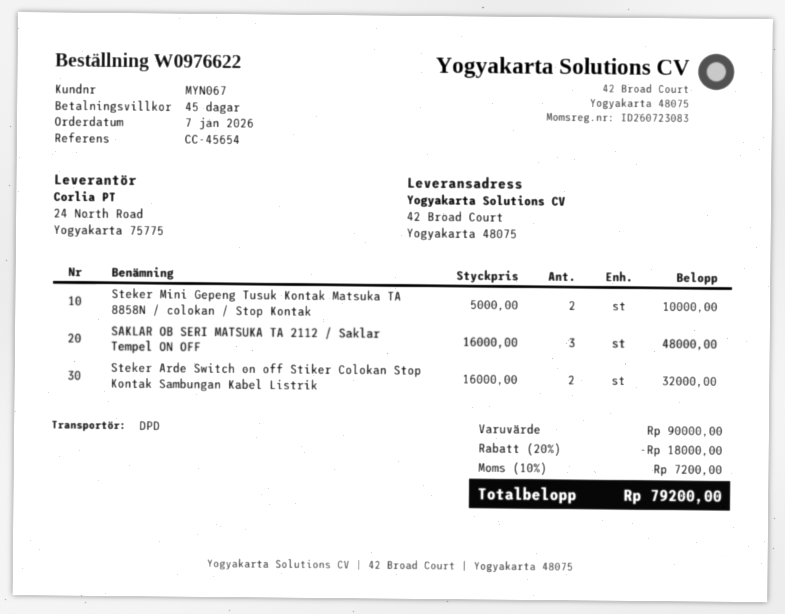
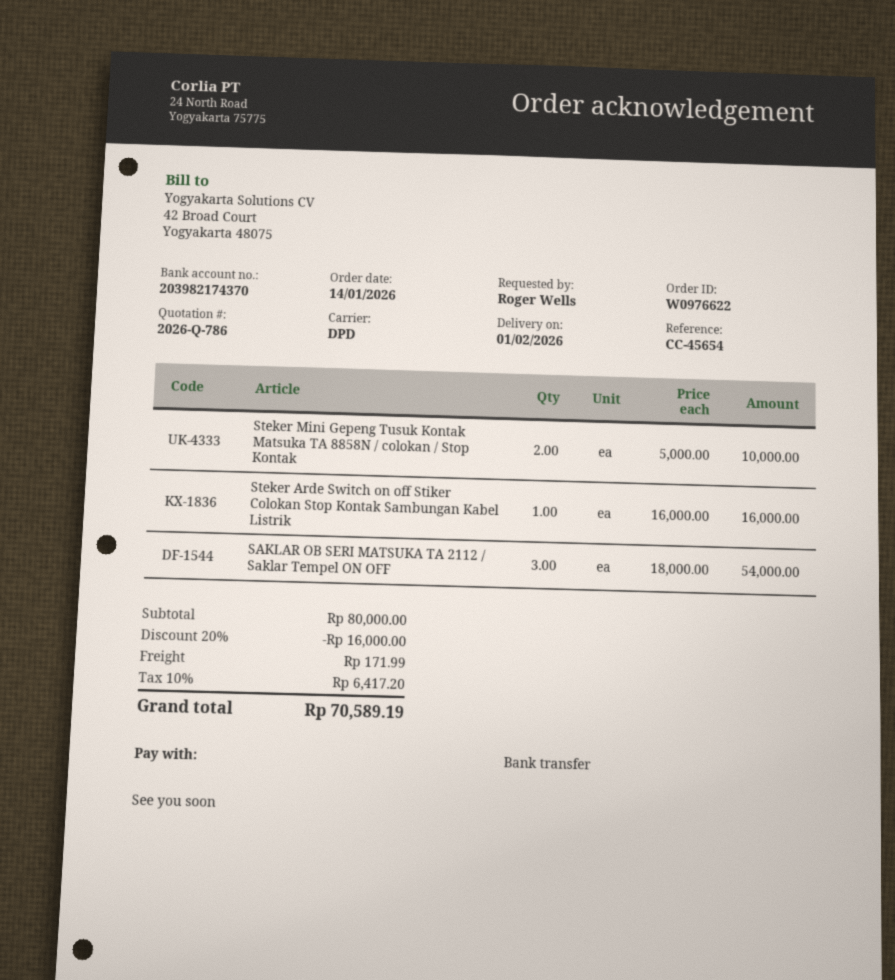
order date: 2026-01-07 -> 2026-01-14
SAKLAR OB SERI MATSUKA TA 2112 / Saklar Tempel ON OFF: 3 x 16000.00 = 48000.00 -> 3 x 18000.00 = 54000.00
Steker Arde Switch on off Stiker Colokan Stop Kontak Sambungan Kabel Listrik: 2 x 16000.00 = 32000.00 -> 1 x 16000.00 = 16000.00
subtotal: 90000.00 -> 80000.00
discount: 20% = 18000.00 -> 20% = 16000.00
shipping: none -> 171.99
tax: 10% = 7200.00 -> 10% = 6417.20
total: 79200.00 -> 70589.19

